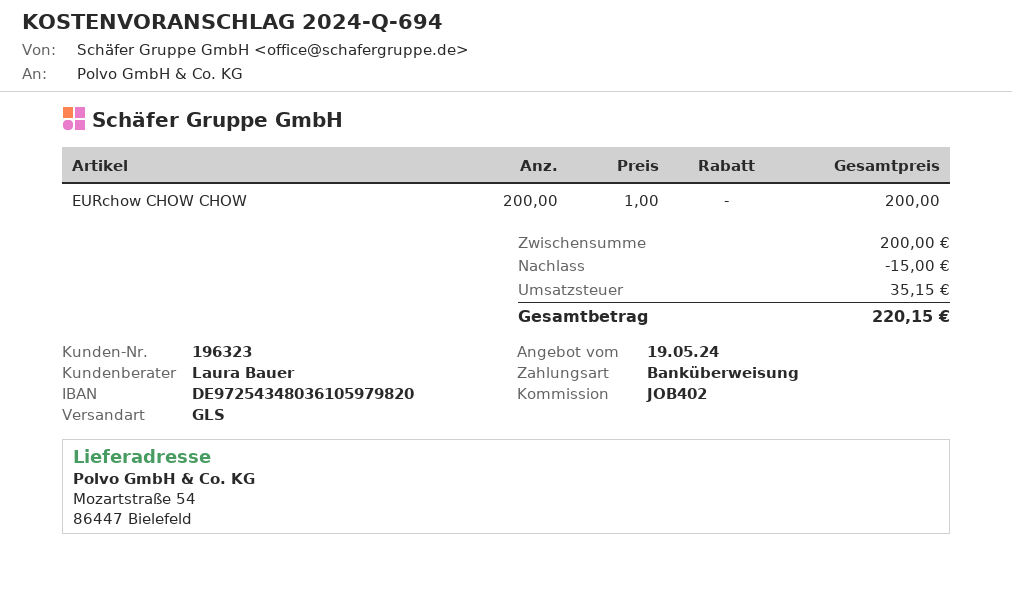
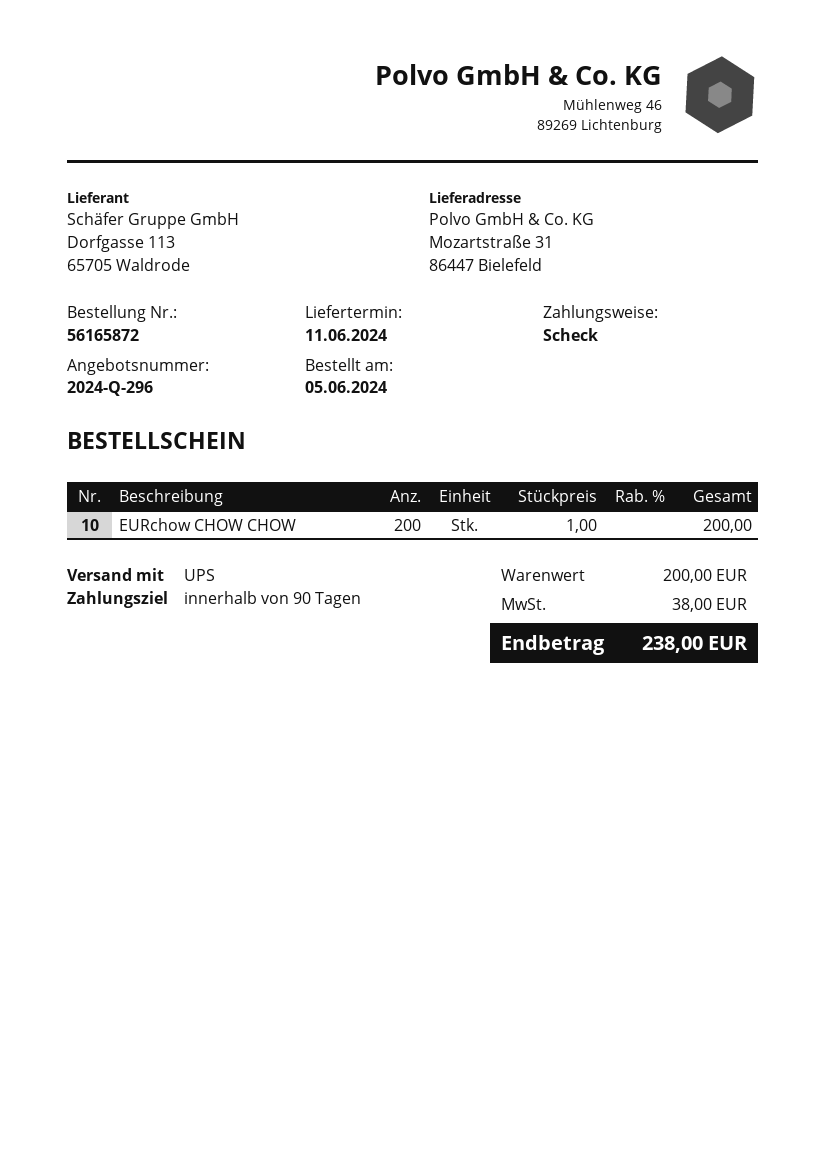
quote number: 2024-Q-694 -> 2024-Q-296
payment method: bank transfer -> cheque
shipping method: GLS -> UPS
ship to: Mozartstraße 54, 86447 Bielefeld -> Mozartstraße 31, 86447 Bielefeld
discount: 15.00 -> none
tax: 35.15 -> 38.00
total: 220.15 -> 238.00

